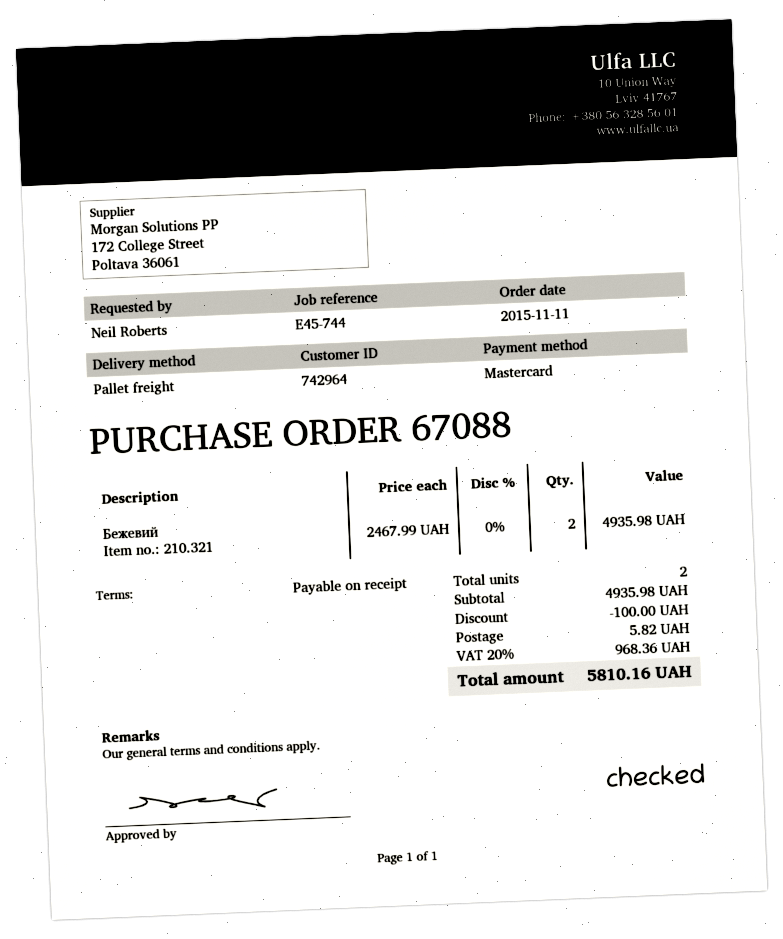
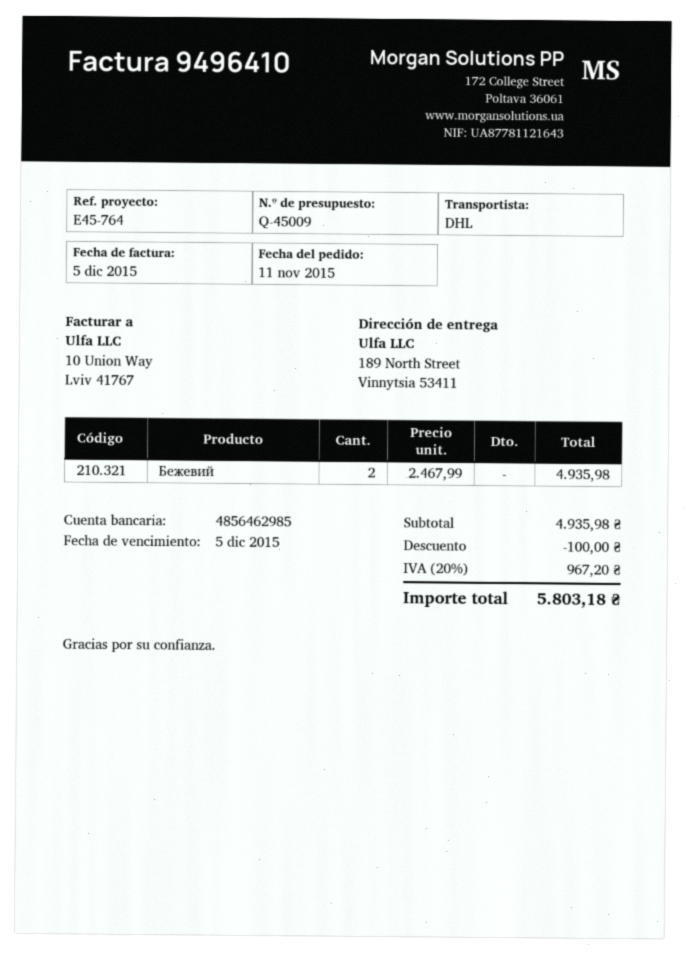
reference: E45-744 -> E45-764
shipping method: pallet freight -> DHL
shipping: 5.82 -> none
tax: 20% = 968.36 -> 20% = 967.20
total: 5810.16 -> 5803.18

